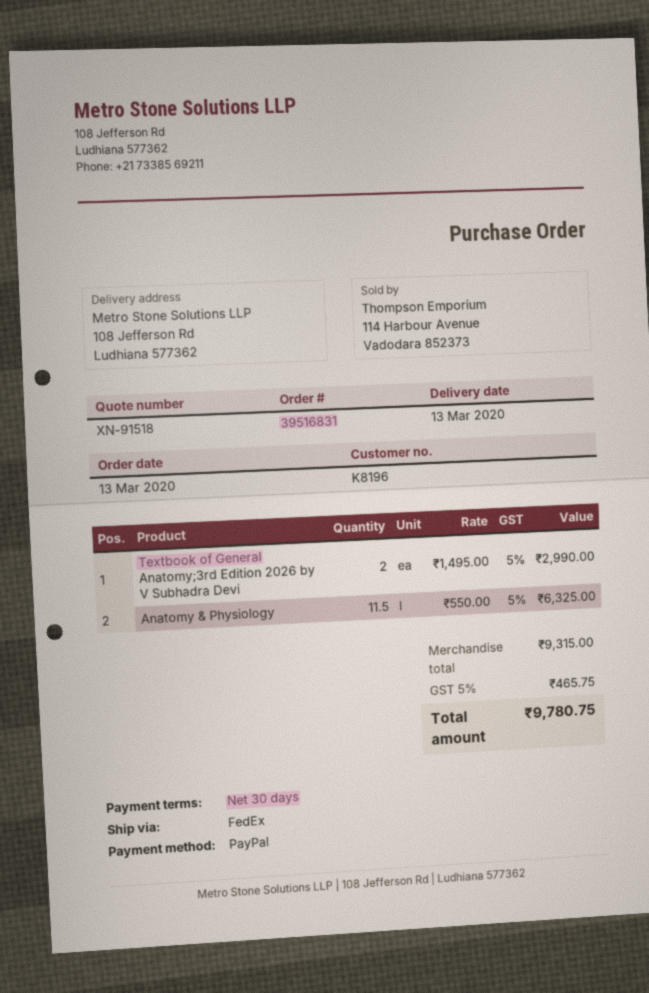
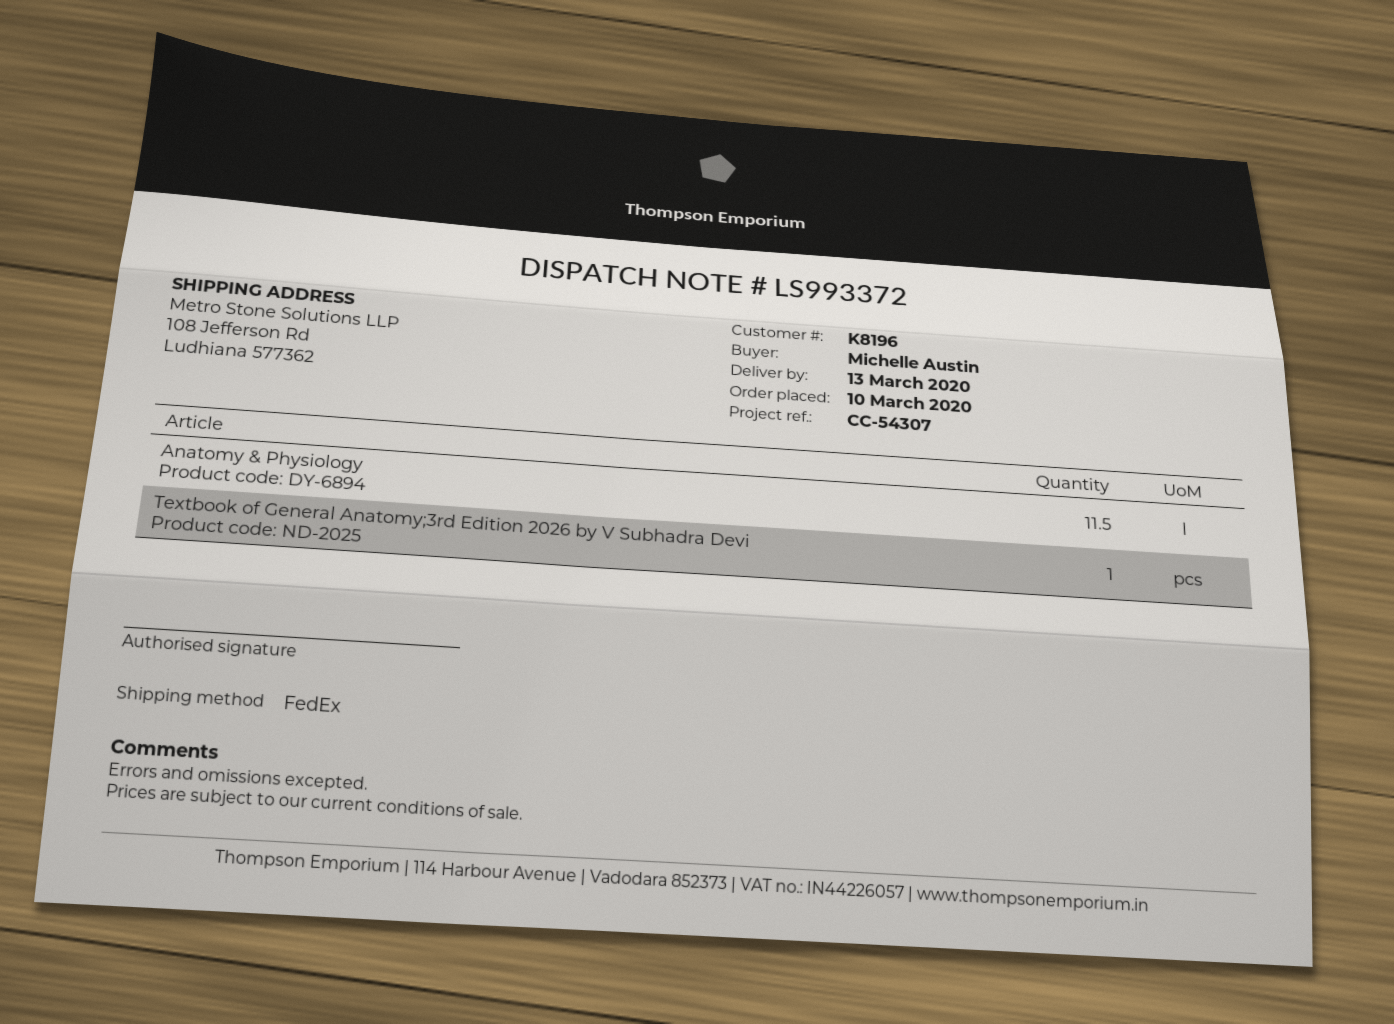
order date: 2020-03-13 -> 2020-03-10
Textbook of General Anatomy;3rd Edition 2026 by V Subhadra Devi: 2 -> 1

